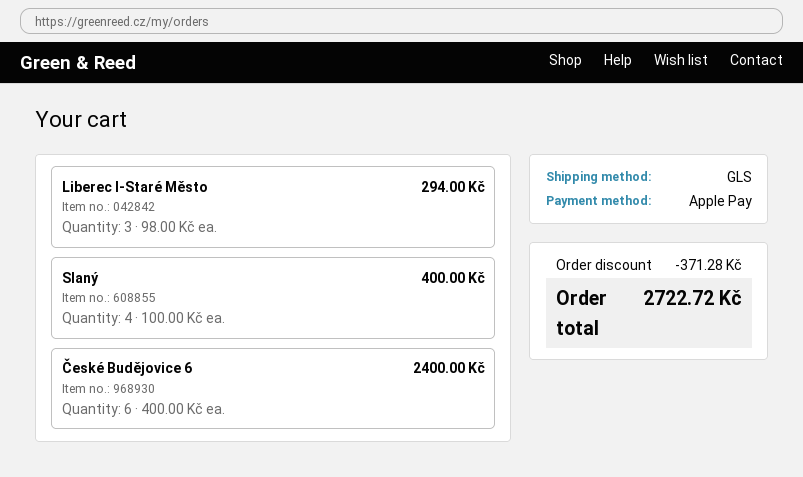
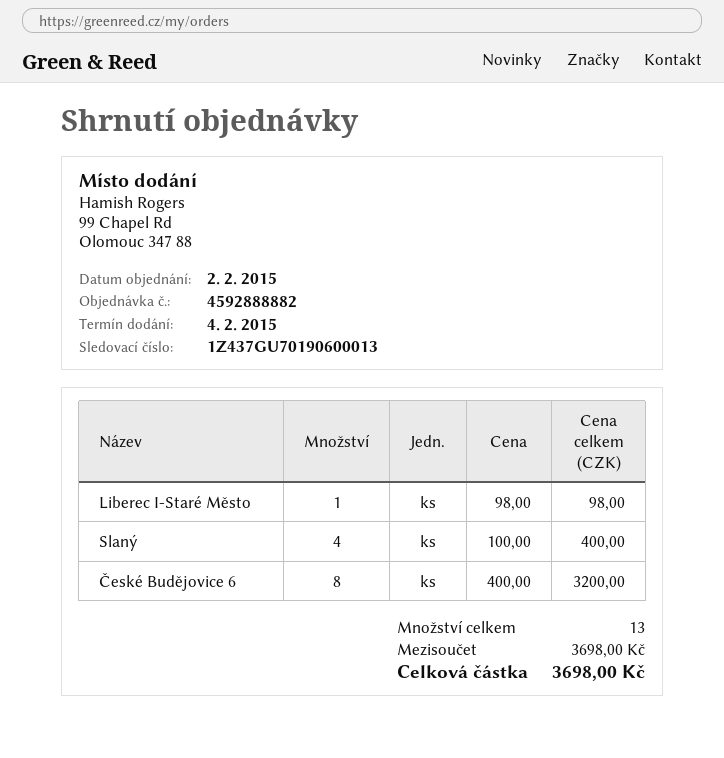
Liberec I-Staré Město: 3 x 98.00 = 294.00 -> 1 x 98.00 = 98.00
České Budějovice 6: 6 x 400.00 = 2400.00 -> 8 x 400.00 = 3200.00
discount: 371.28 -> none
total: 2722.72 -> 3698.00

